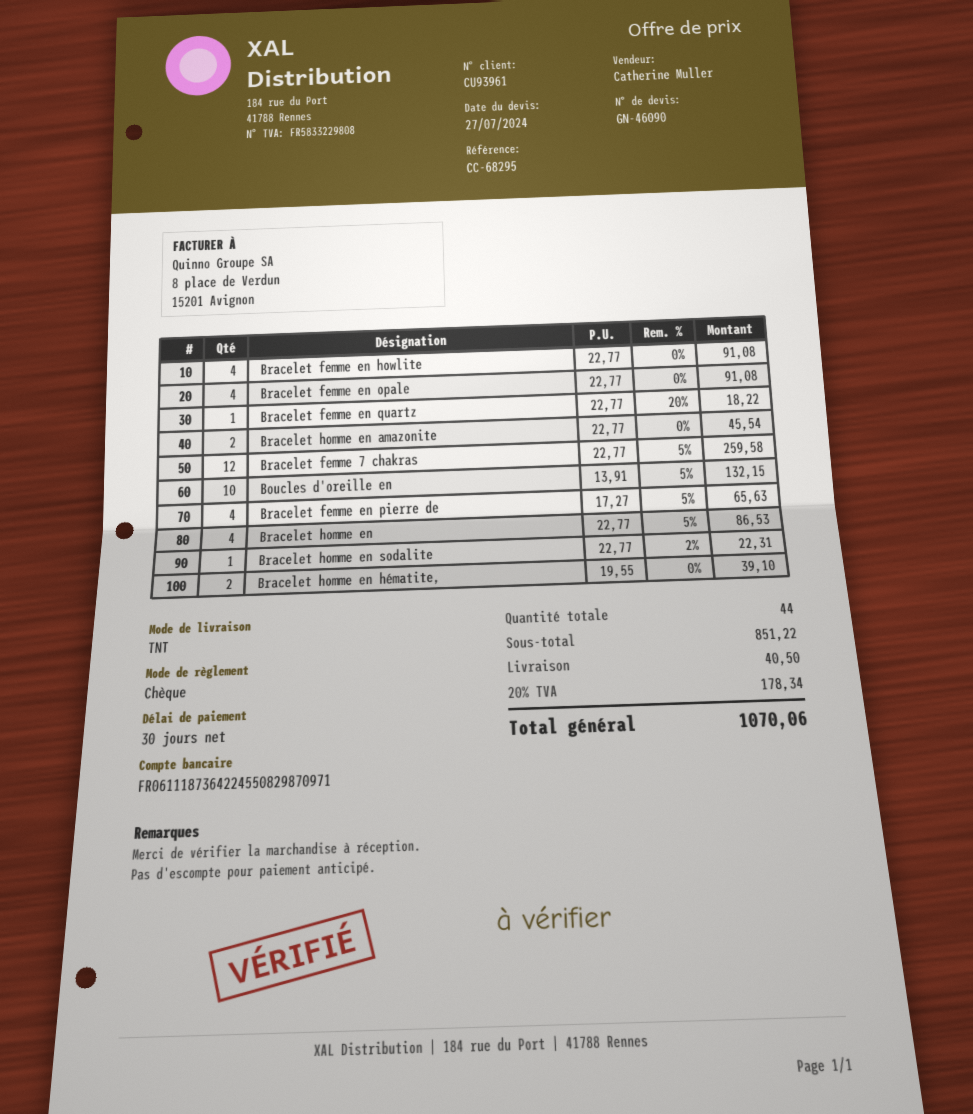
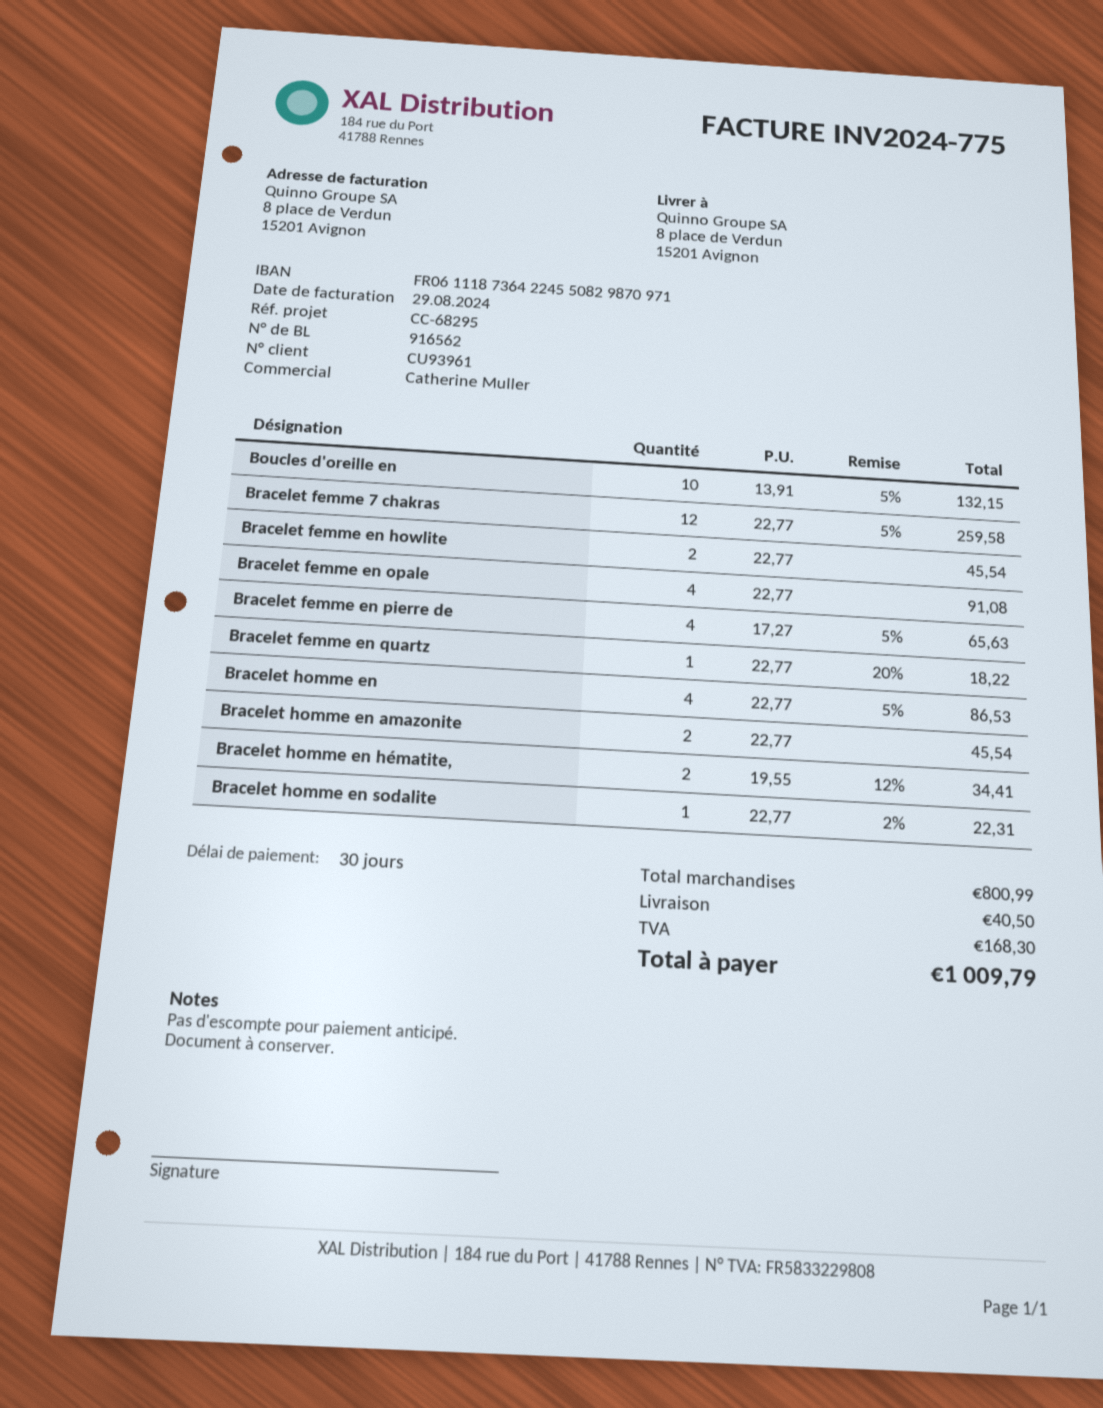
Bracelet femme en howlite: 4 x 22.77 = 91.08 -> 2 x 22.77 = 45.54
Bracelet homme en hématite,: 2 x 19.55 = 39.10 -> 2 x 19.55 - 12% = 34.41
subtotal: 851.22 -> 800.99
tax: 178.34 -> 168.30
total: 1070.06 -> 1009.79

